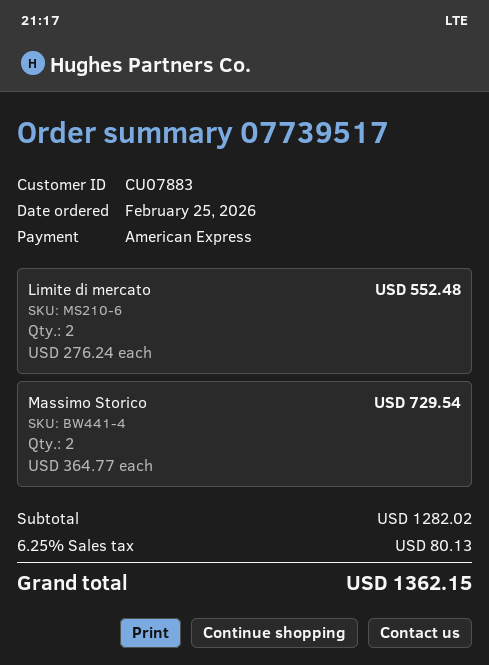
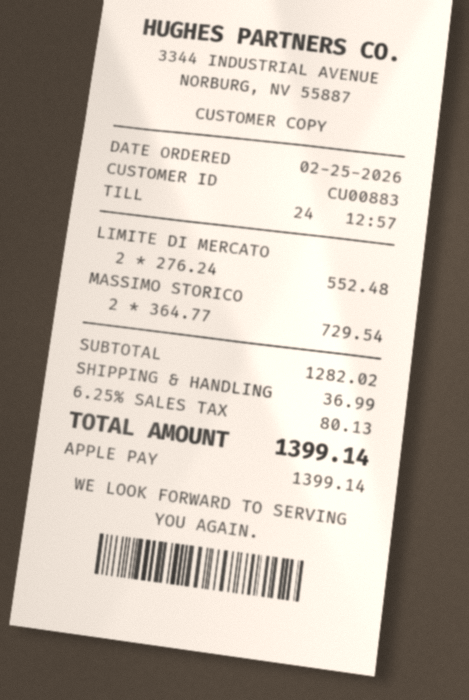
customer number: CU07883 -> CU00883
payment method: American Express -> Apple Pay
shipping: none -> 36.99
total: 1362.15 -> 1399.14

